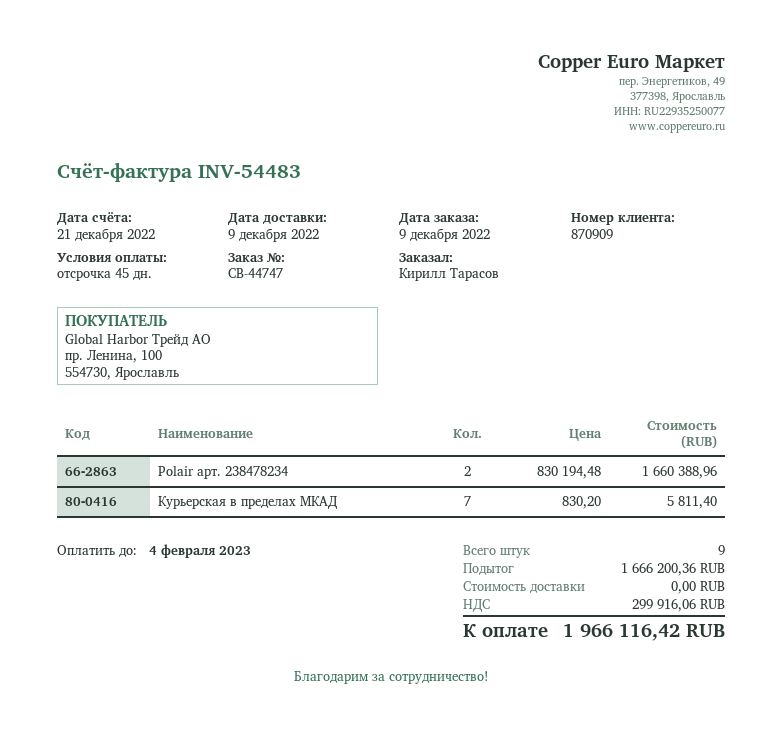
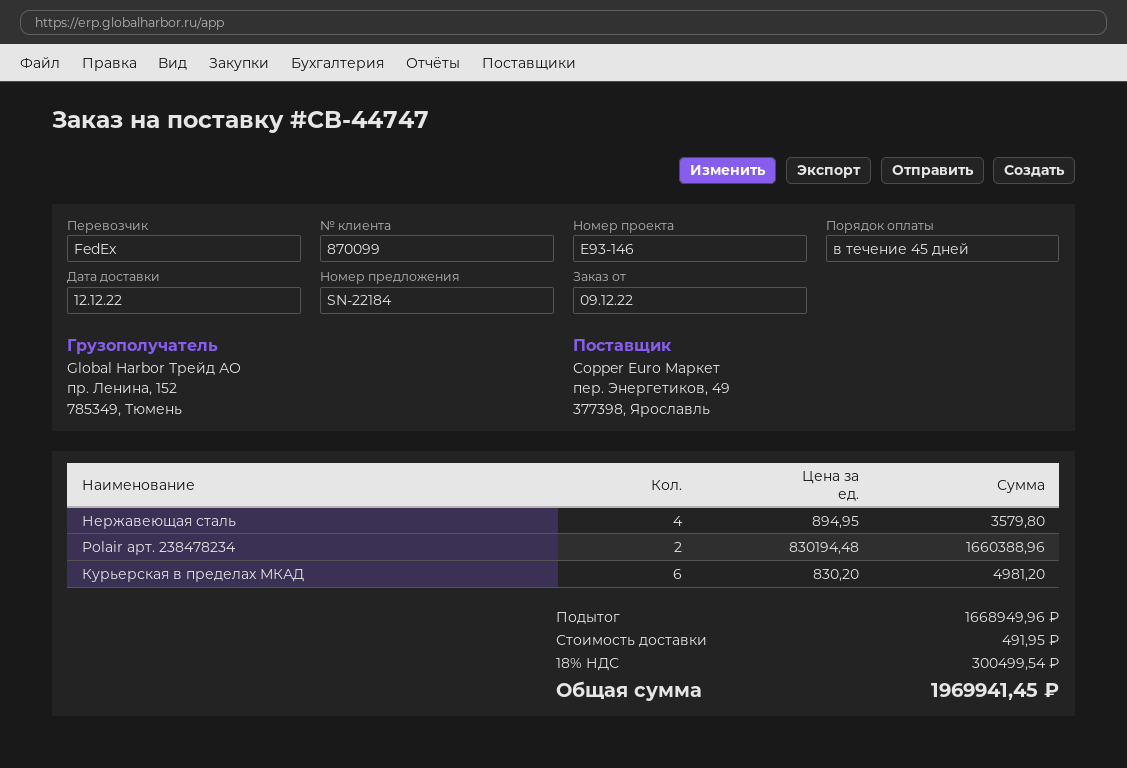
delivery date: 2022-12-09 -> 2022-12-12
customer number: 870909 -> 870099
Курьерская в пределах МКАД: 7 x 830.20 = 5811.40 -> 6 x 830.20 = 4981.20
Нержавеющая сталь: none -> 4 x 894.95 = 3579.80
subtotal: 1666200.36 -> 1668949.96
shipping: 0.00 -> 491.95
tax: 299916.06 -> 300499.54
total: 1966116.42 -> 1969941.45

